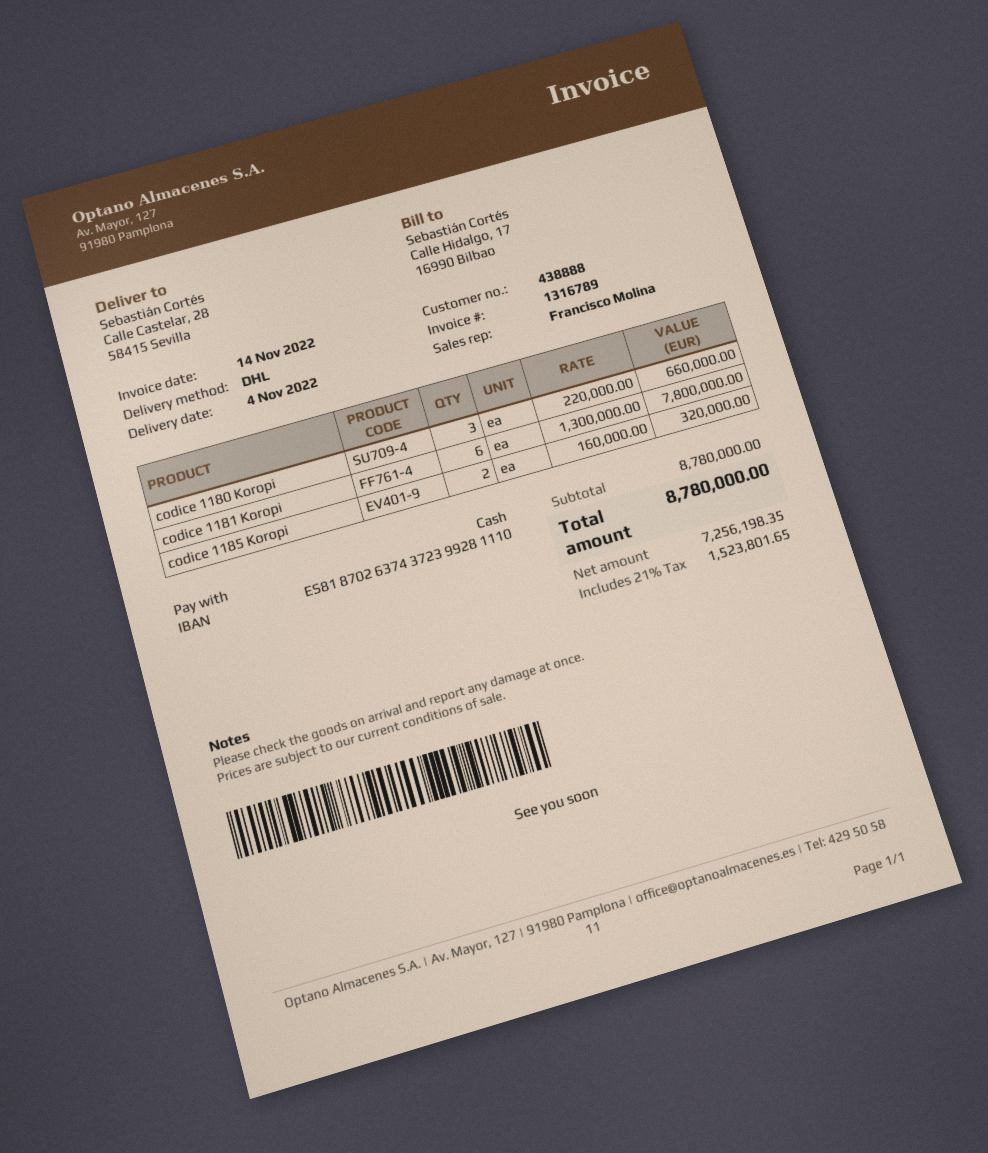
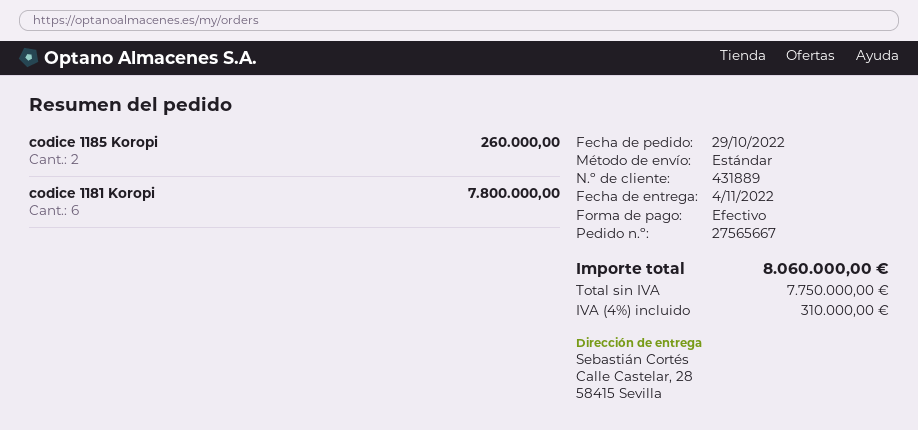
customer number: 438888 -> 431889
shipping method: DHL -> standard
codice 1180 Koropi: 3 for 660000.00 -> none
codice 1185 Koropi: 2 for 320000.00 -> 2 for 260000.00
net: 7256198.35 -> 7750000.00
tax: 21% = 1523801.65 -> 4% = 310000.00
total: 8780000.00 -> 8060000.00

